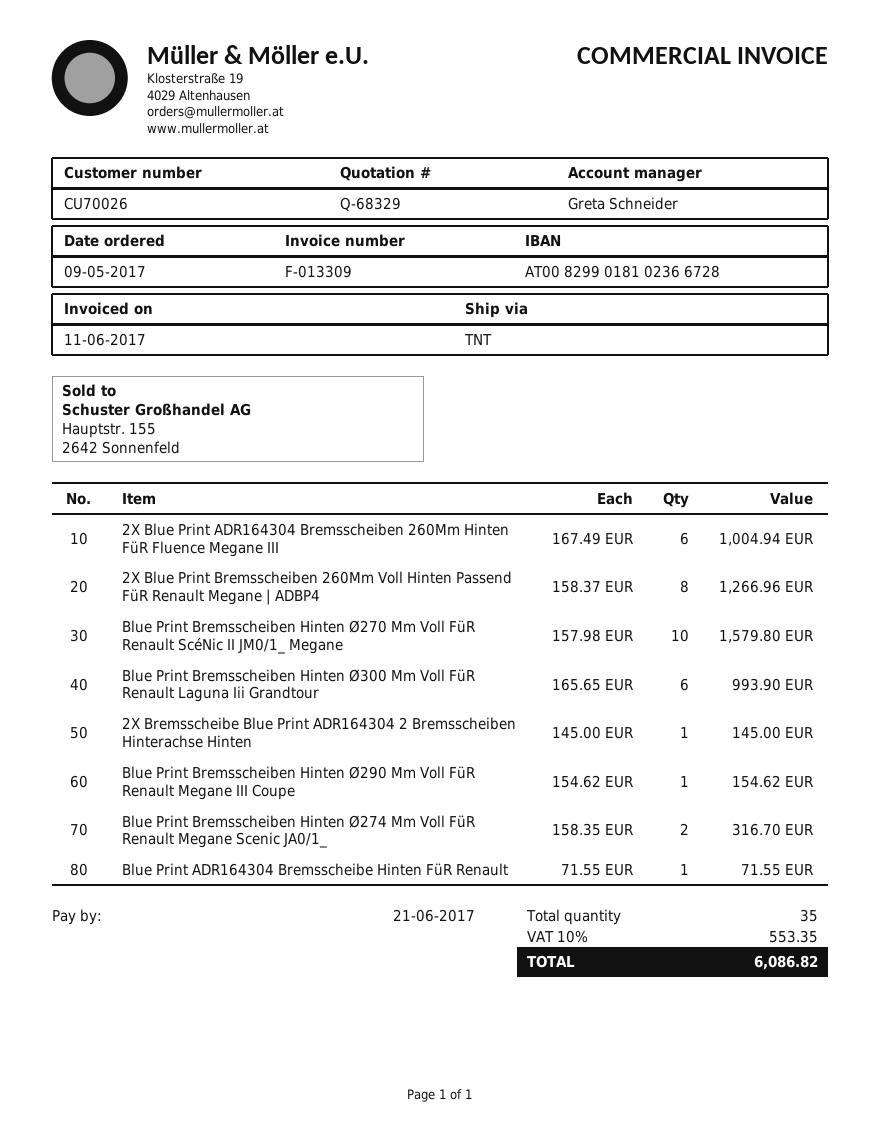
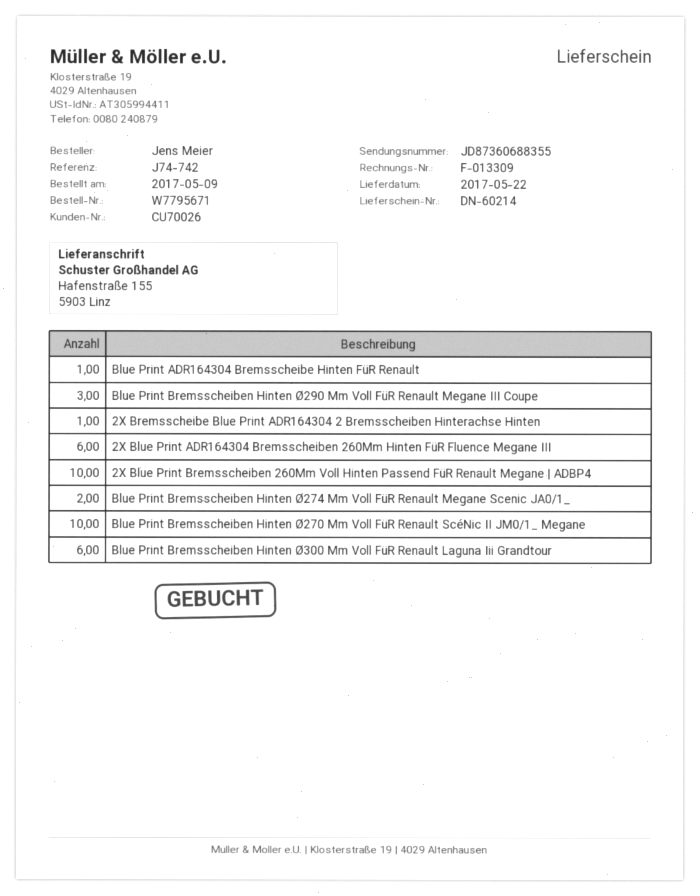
2X Blue Print Bremsscheiben 260Mm Voll Hinten Passend FüR Renault Megane | ADBP4: 8 -> 10
Blue Print Bremsscheiben Hinten Ø290 Mm Voll FüR Renault Megane III Coupe: 1 -> 3

